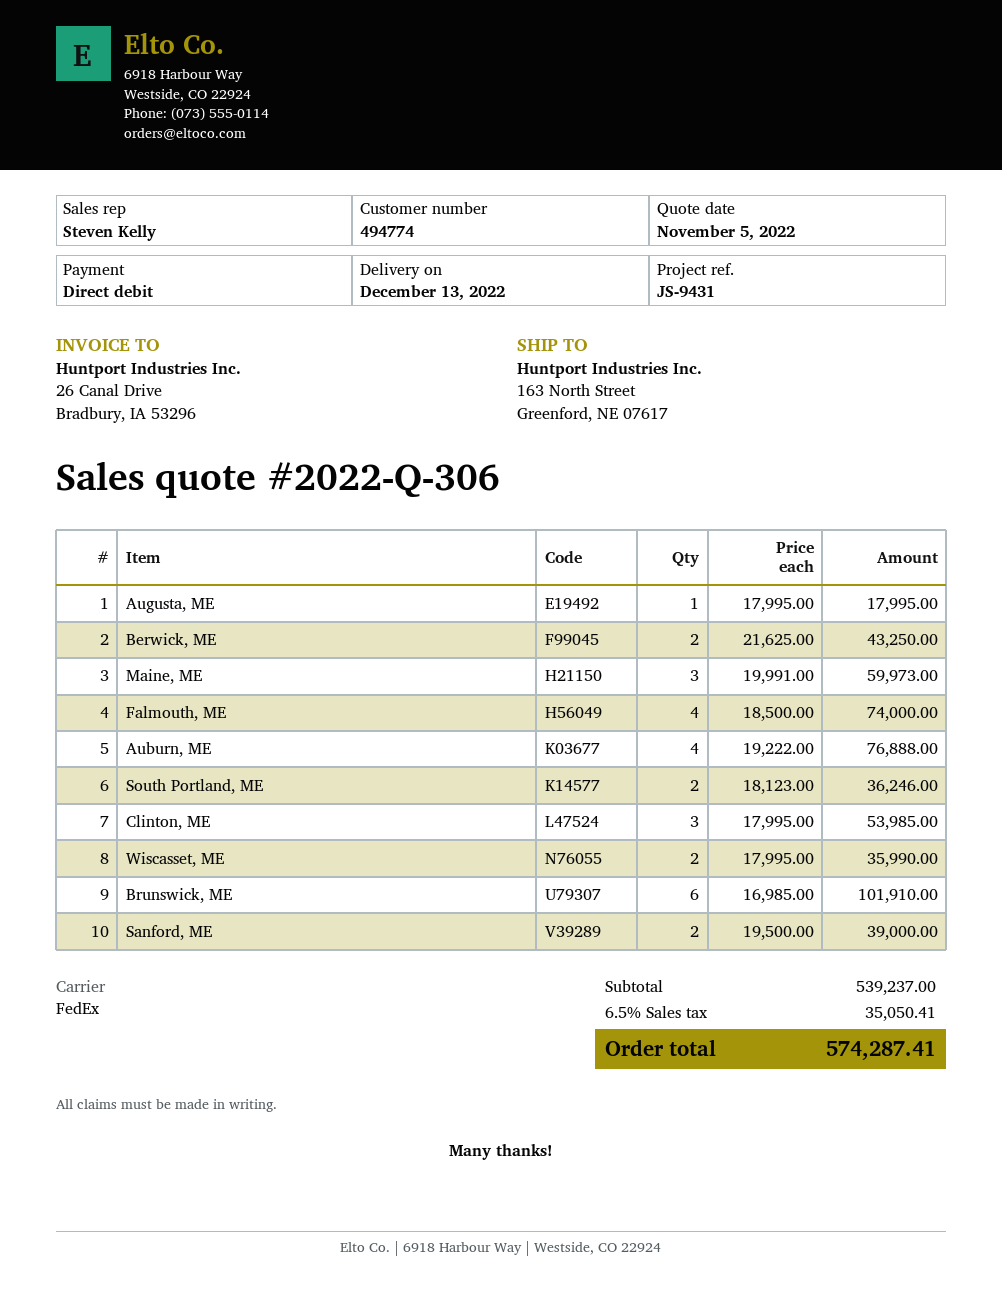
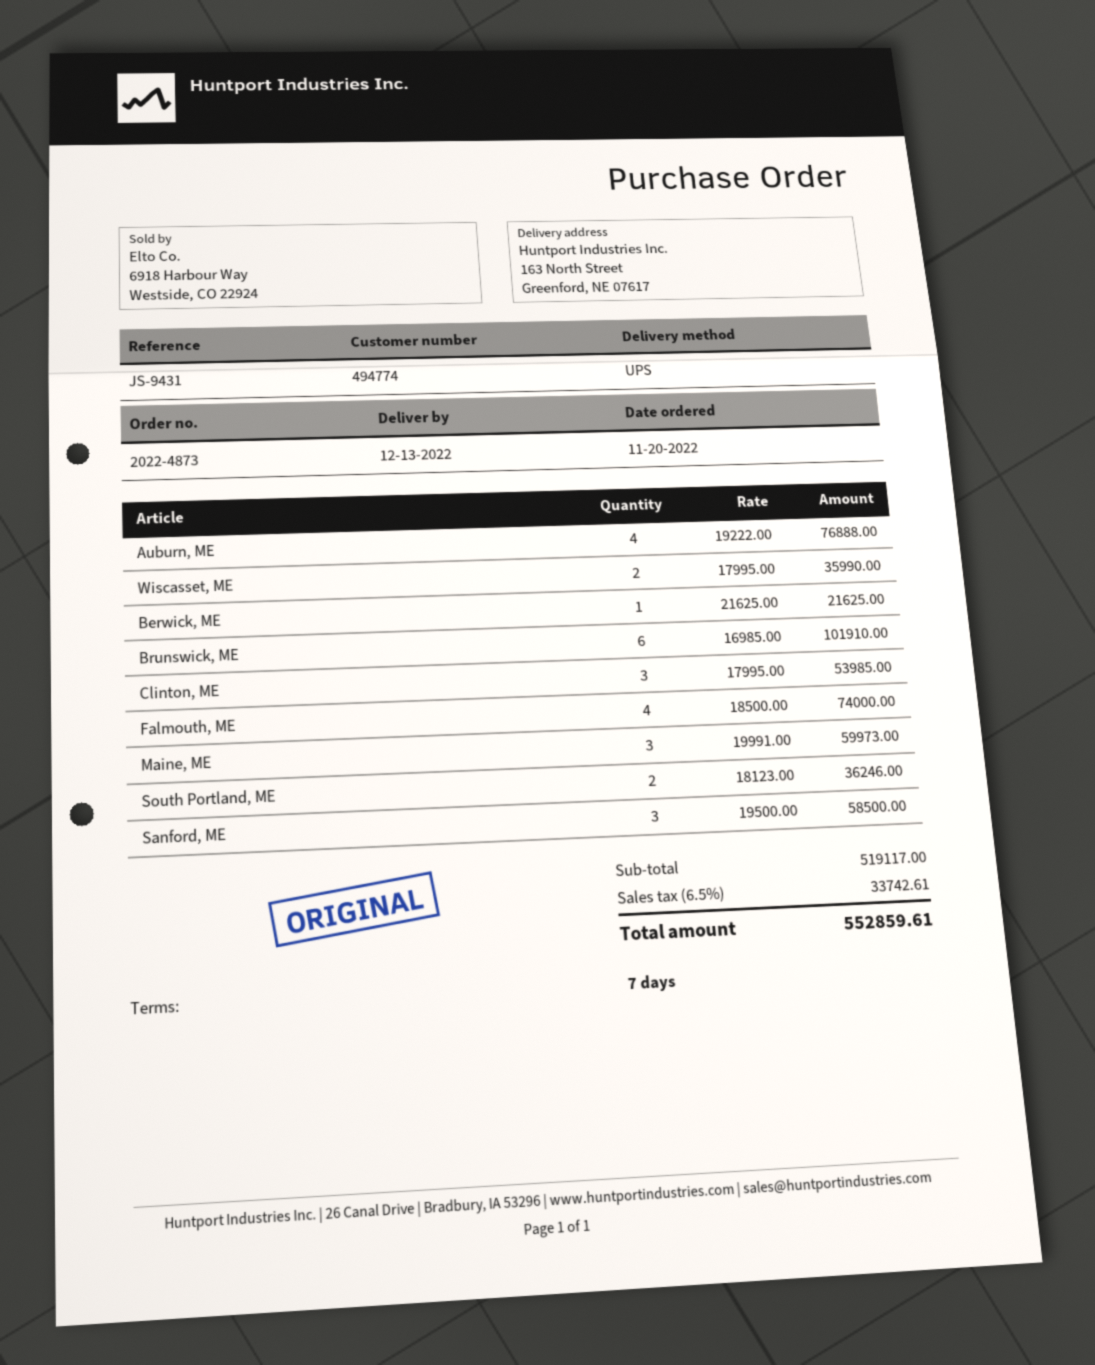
shipping method: FedEx -> UPS
Augusta, ME: 1 x 17995.00 = 17995.00 -> none
Berwick, ME: 2 x 21625.00 = 43250.00 -> 1 x 21625.00 = 21625.00
Sanford, ME: 2 x 19500.00 = 39000.00 -> 3 x 19500.00 = 58500.00
subtotal: 539237.00 -> 519117.00
tax: 6.5% = 35050.41 -> 6.5% = 33742.61
total: 574287.41 -> 552859.61

